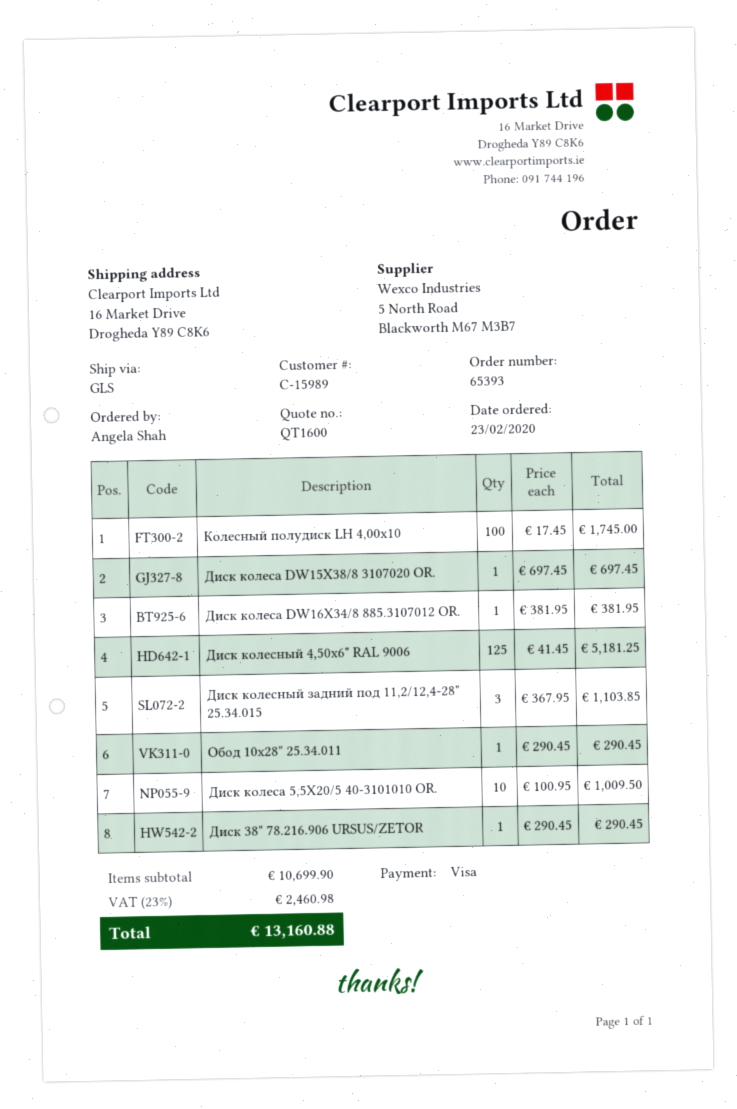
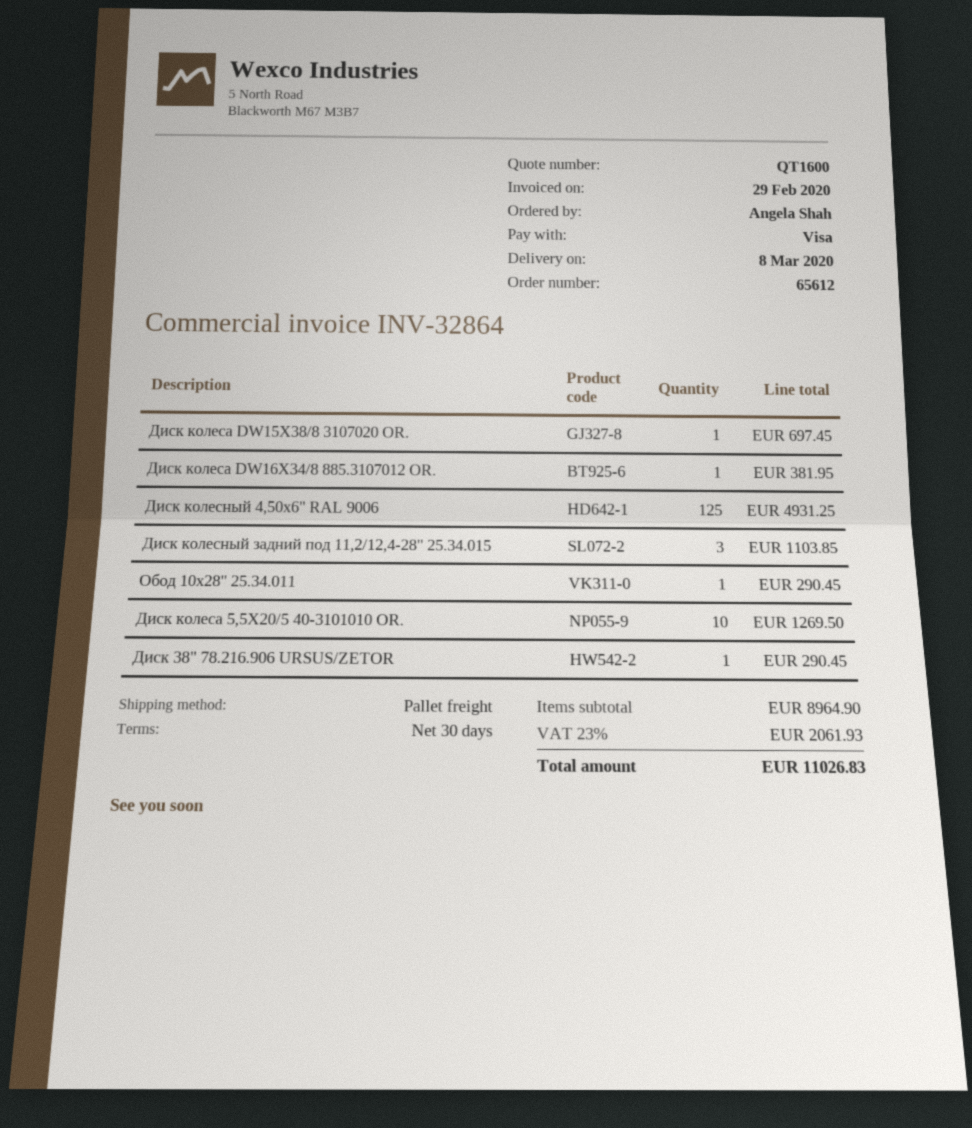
order number: 65393 -> 65612
shipping method: GLS -> pallet freight
Колесный полудиск LH 4,00x10: 100 for 1745.00 -> none
Диск колесный 4,50x6" RAL 9006: 125 for 5181.25 -> 125 for 4931.25
Диск колеса 5,5X20/5 40-3101010 OR.: 10 for 1009.50 -> 10 for 1269.50
subtotal: 10699.90 -> 8964.90
tax: 23% = 2460.98 -> 23% = 2061.93
total: 13160.88 -> 11026.83

